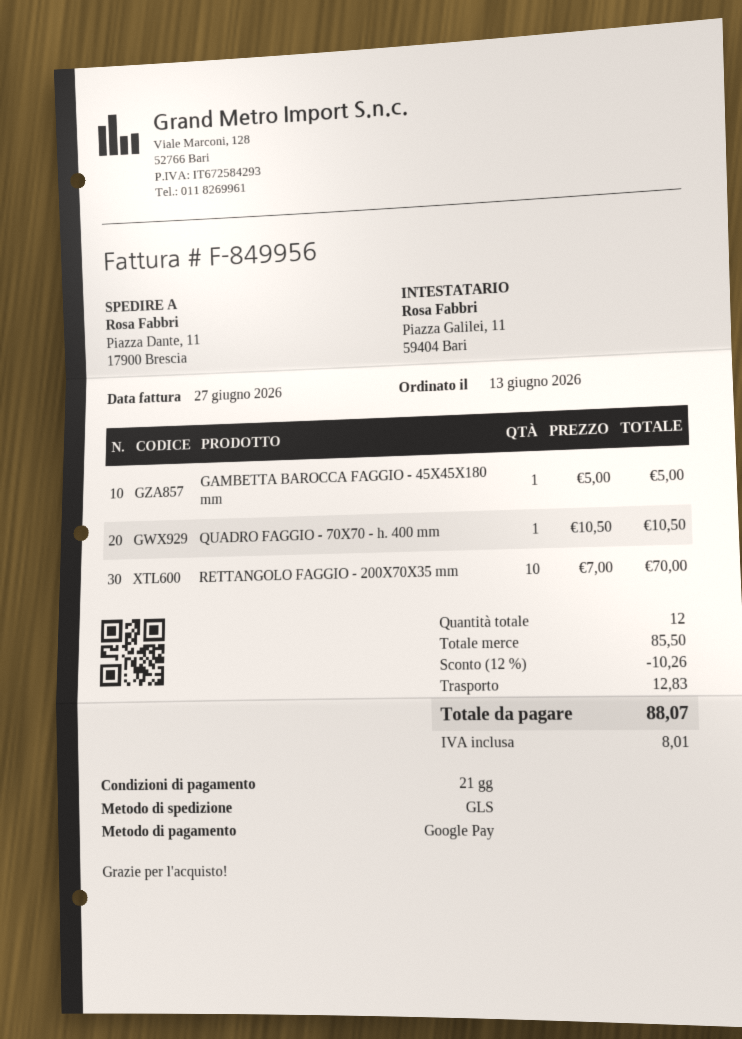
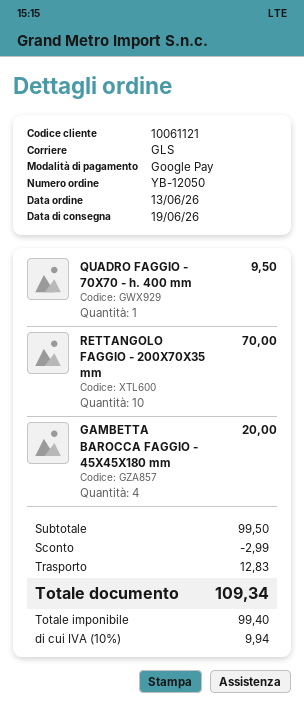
GAMBETTA BAROCCA FAGGIO - 45X45X180 mm: 1 for 5.00 -> 4 for 20.00
QUADRO FAGGIO - 70X70 - h. 400 mm: 1 for 10.50 -> 1 for 9.50
subtotal: 85.50 -> 99.50
discount: 10.26 -> 2.99
tax: 8.01 -> 9.94
total: 88.07 -> 109.34

